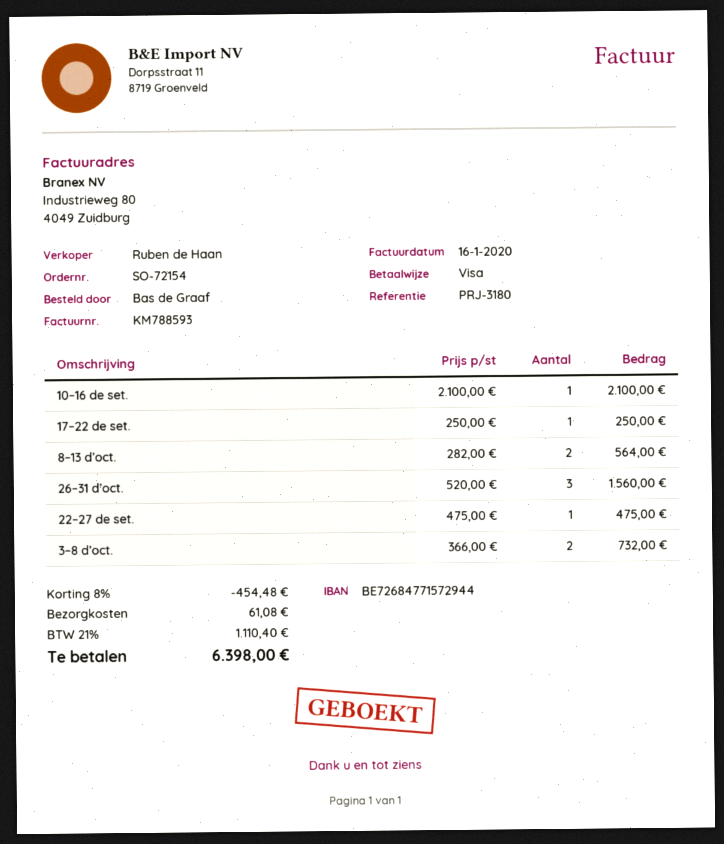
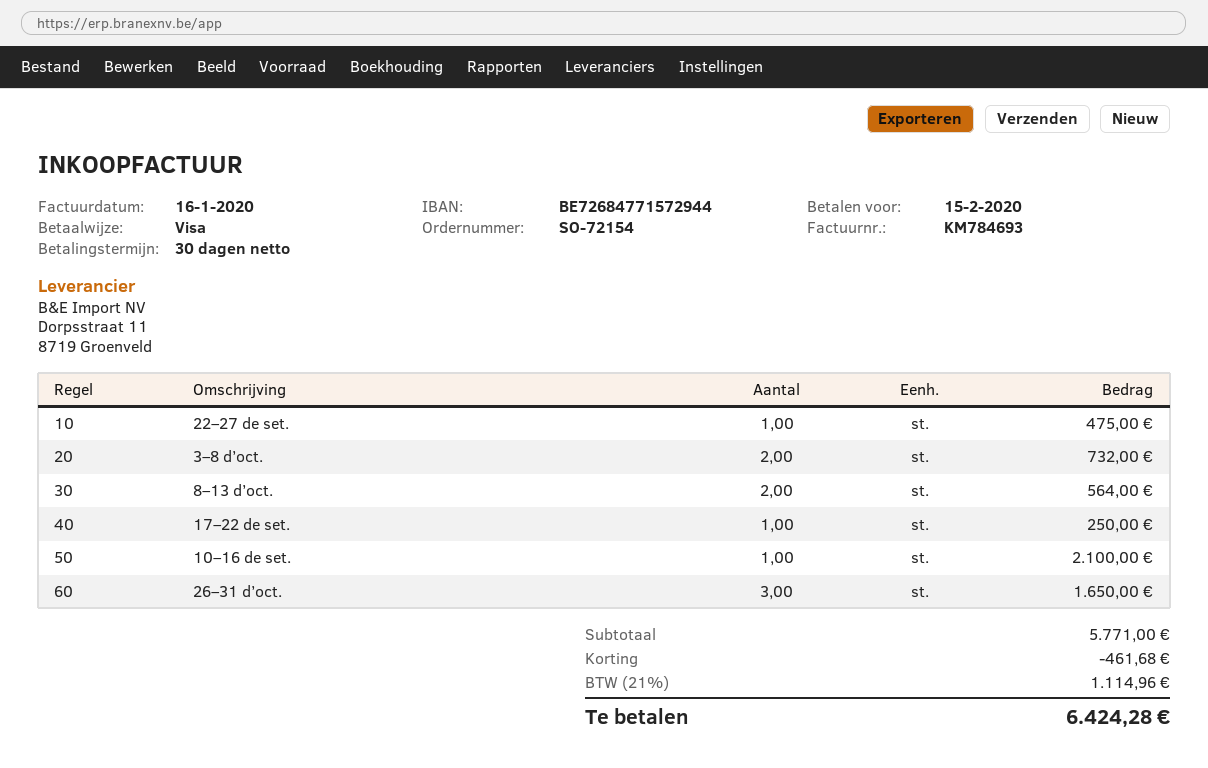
invoice number: KM788593 -> KM784693
26–31 d’oct.: 3 for 1560.00 -> 3 for 1650.00
discount: 454.48 -> 461.68
shipping: 61.08 -> none
tax: 21% = 1110.40 -> 21% = 1114.96
total: 6398.00 -> 6424.28

